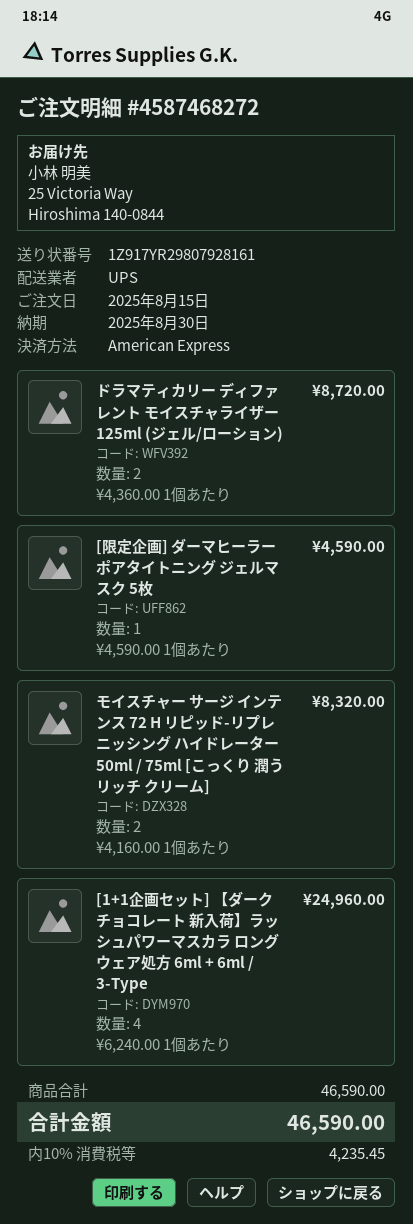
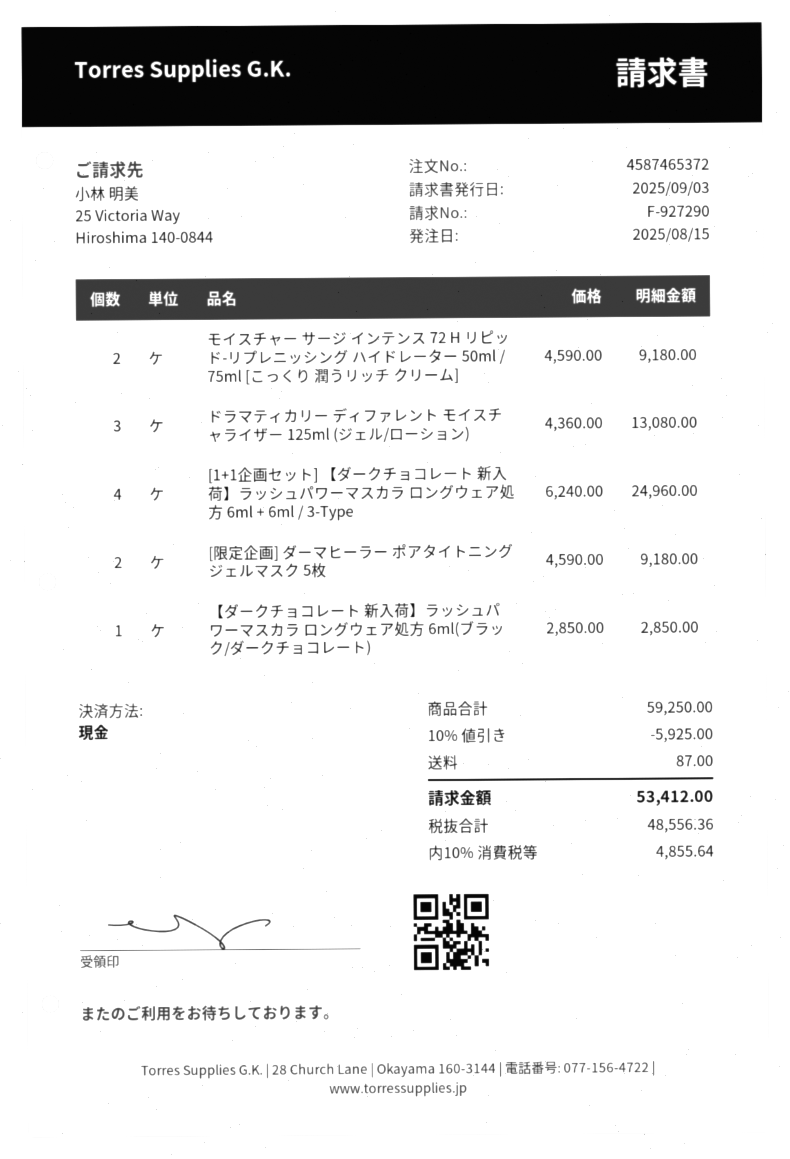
order number: 4587468272 -> 4587465372
payment method: American Express -> cash
ドラマティカリー ディファレント モイスチャライザー 125ml (ジェル/ローション): 2 x 4360.00 = 8720.00 -> 3 x 4360.00 = 13080.00
[限定企画] ダーマヒーラー ポアタイトニング ジェルマスク 5枚: 1 x 4590.00 = 4590.00 -> 2 x 4590.00 = 9180.00
モイスチャー サージ インテンス 72 H リピッド-リプレニッシング ハイドレーター 50ml / 75ml [こっくり 潤うリッチ クリーム]: 2 x 4160.00 = 8320.00 -> 2 x 4590.00 = 9180.00
【ダークチョコレート 新入荷】ラッシュパワーマスカラ ロングウェア処方 6ml(ブラック/ダークチョコレート): none -> 1 x 2850.00 = 2850.00
subtotal: 46590.00 -> 59250.00
discount: none -> 10% = 5925.00
shipping: none -> 87.00
tax: 10% = 4235.45 -> 10% = 4855.64
total: 46590.00 -> 53412.00

